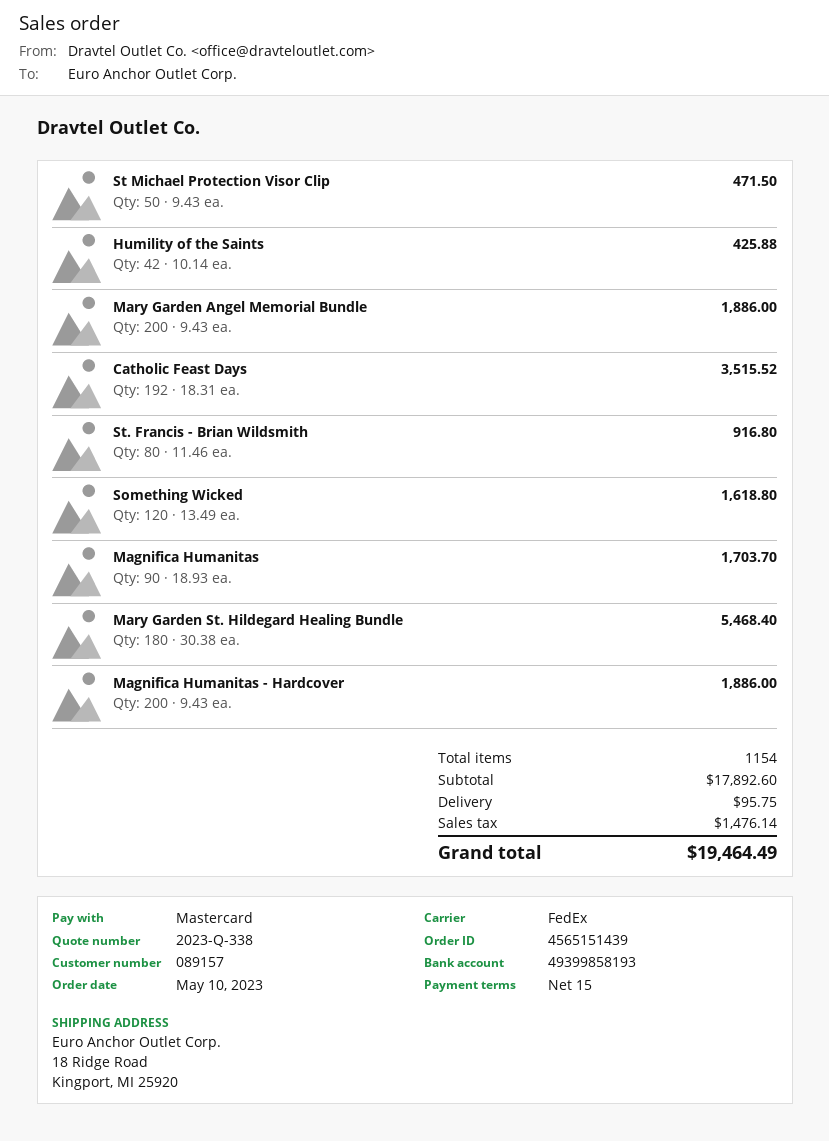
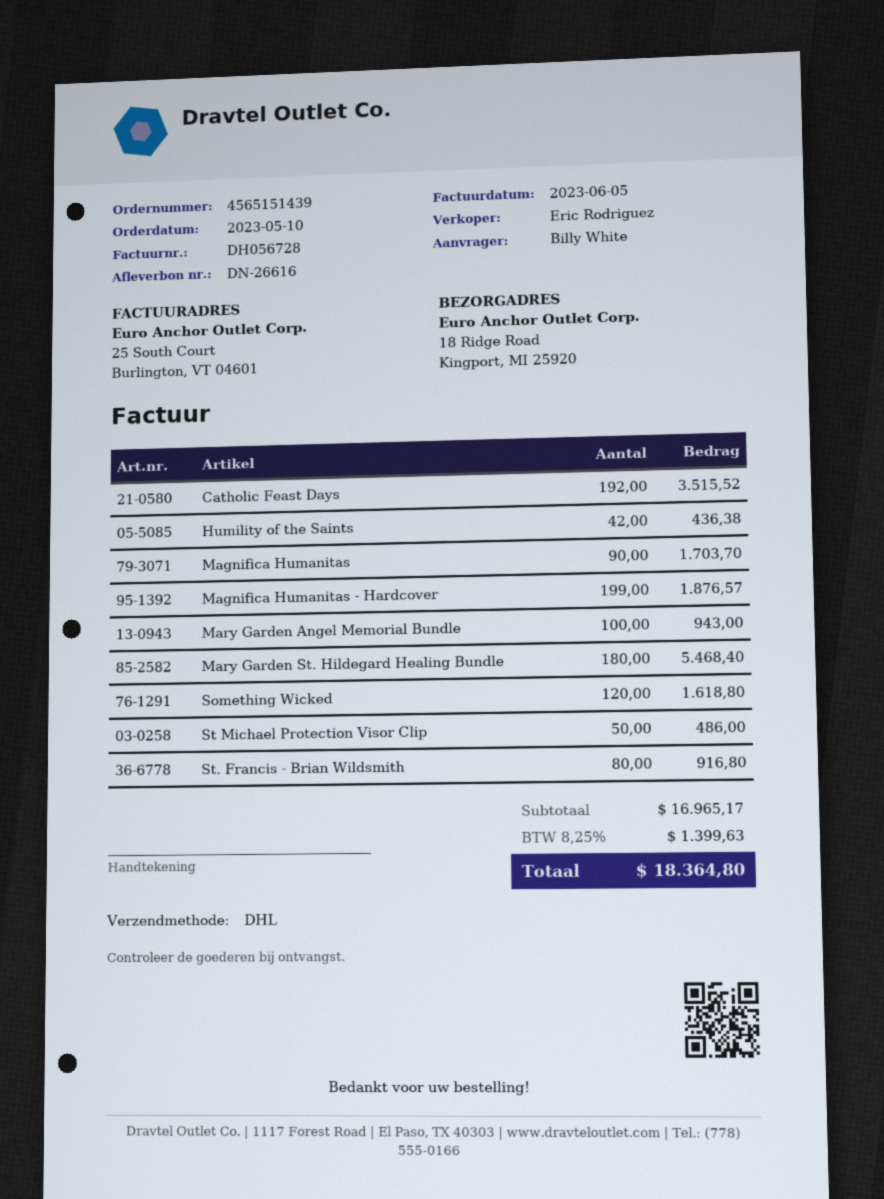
shipping method: FedEx -> DHL
St Michael Protection Visor Clip: 50 for 471.50 -> 50 for 486.00
Humility of the Saints: 42 for 425.88 -> 42 for 436.38
Mary Garden Angel Memorial Bundle: 200 for 1886.00 -> 100 for 943.00
Magnifica Humanitas - Hardcover: 200 for 1886.00 -> 199 for 1876.57
subtotal: 17892.60 -> 16965.17
shipping: 95.75 -> none
tax: 1476.14 -> 1399.63
total: 19464.49 -> 18364.80

